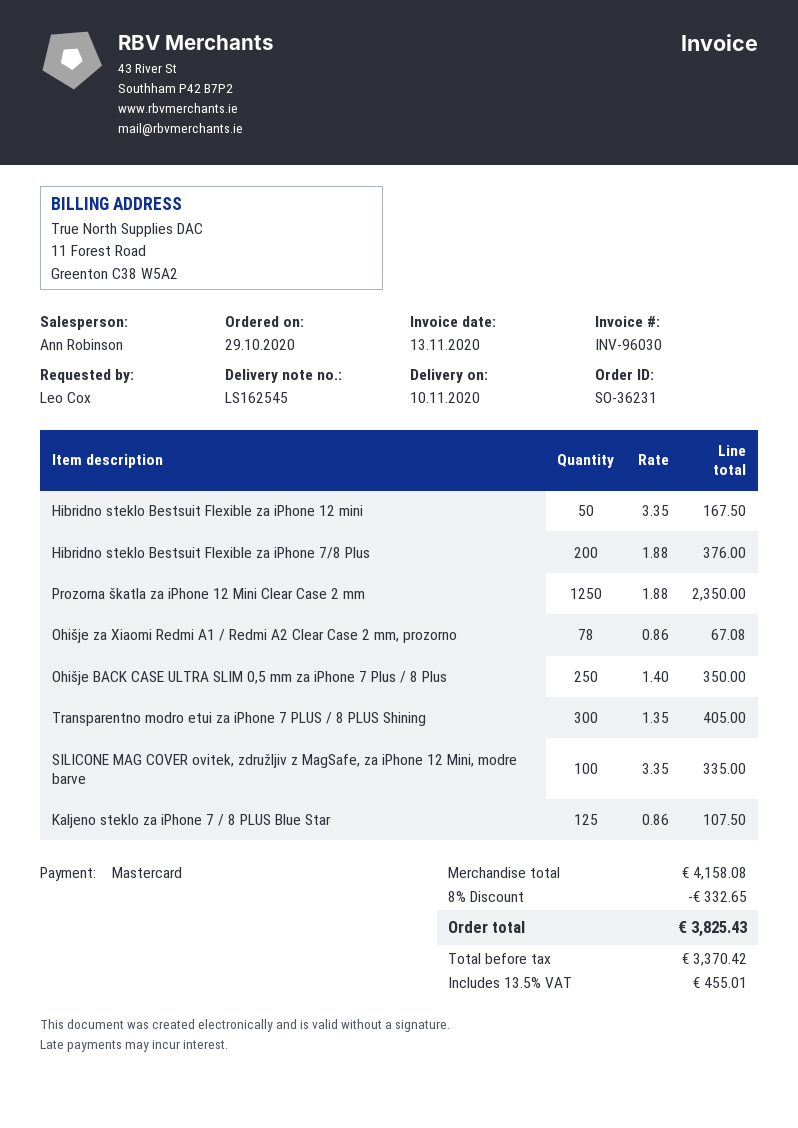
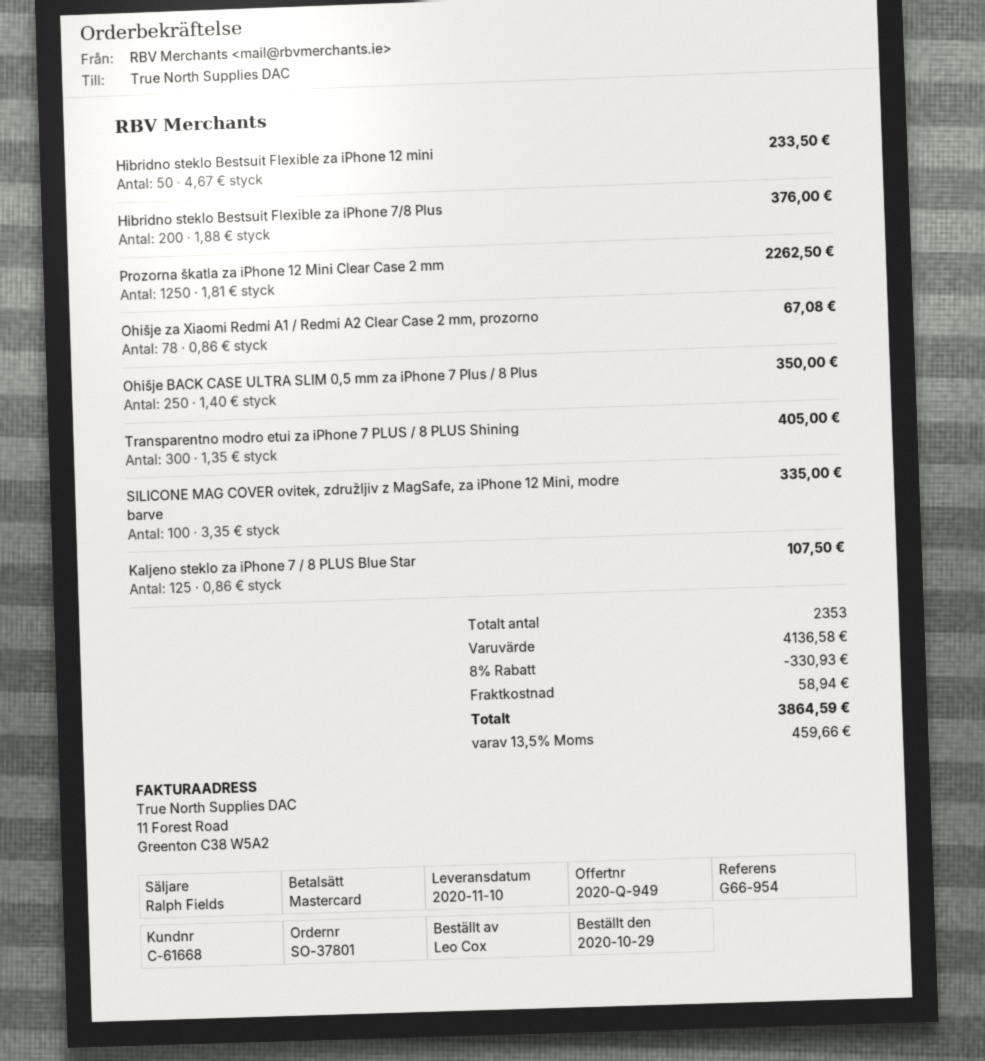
order number: SO-36231 -> SO-37801
sales rep: Ann Robinson -> Ralph Fields
Hibridno steklo Bestsuit Flexible za iPhone 12 mini: 50 x 3.35 = 167.50 -> 50 x 4.67 = 233.50
Prozorna škatla za iPhone 12 Mini Clear Case 2 mm: 1250 x 1.88 = 2350.00 -> 1250 x 1.81 = 2262.50
subtotal: 4158.08 -> 4136.58
discount: 8% = 332.65 -> 8% = 330.93
shipping: none -> 58.94
tax: 13.5% = 455.01 -> 13.5% = 459.66
total: 3825.43 -> 3864.59

